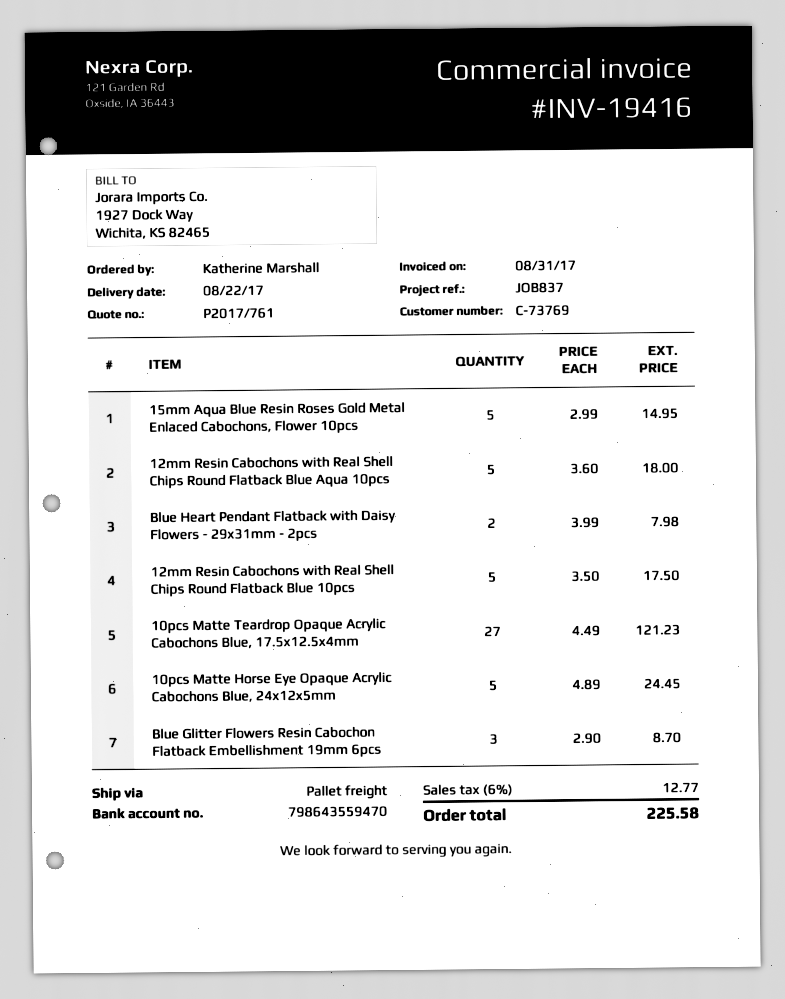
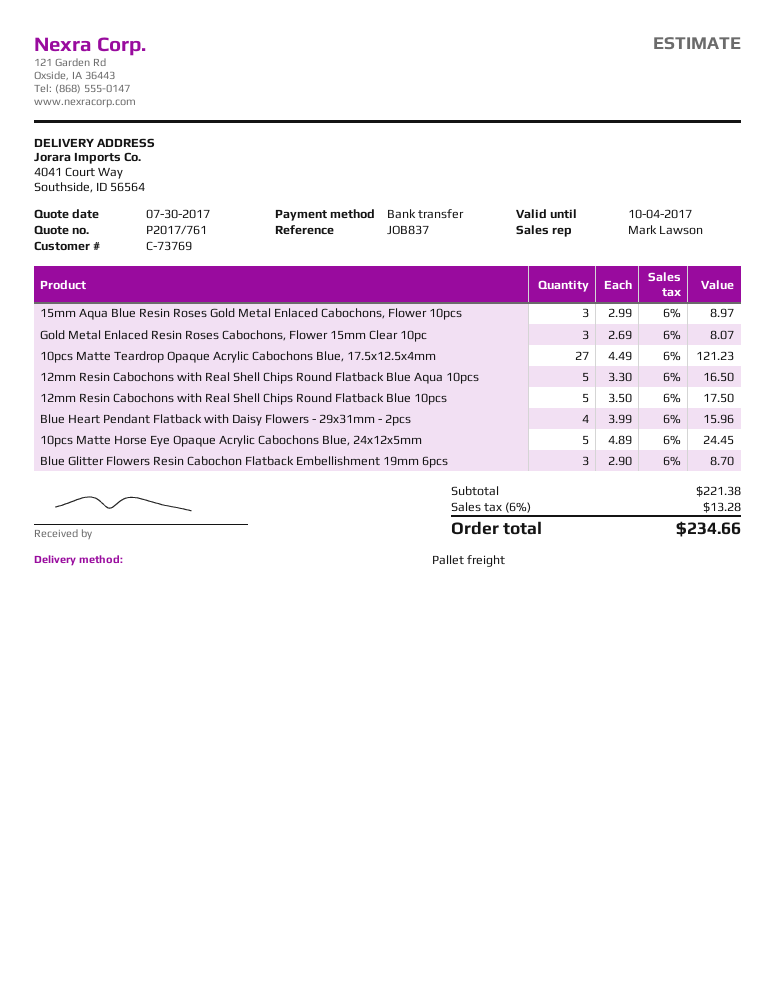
15mm Aqua Blue Resin Roses Gold Metal Enlaced Cabochons, Flower 10pcs: 5 x 2.99 = 14.95 -> 3 x 2.99 = 8.97
12mm Resin Cabochons with Real Shell Chips Round Flatback Blue Aqua 10pcs: 5 x 3.60 = 18.00 -> 5 x 3.30 = 16.50
Blue Heart Pendant Flatback with Daisy Flowers - 29x31mm - 2pcs: 2 x 3.99 = 7.98 -> 4 x 3.99 = 15.96
Gold Metal Enlaced Resin Roses Cabochons, Flower 15mm Clear 10pc: none -> 3 x 2.69 = 8.07
tax: 6% = 12.77 -> 6% = 13.28
total: 225.58 -> 234.66

